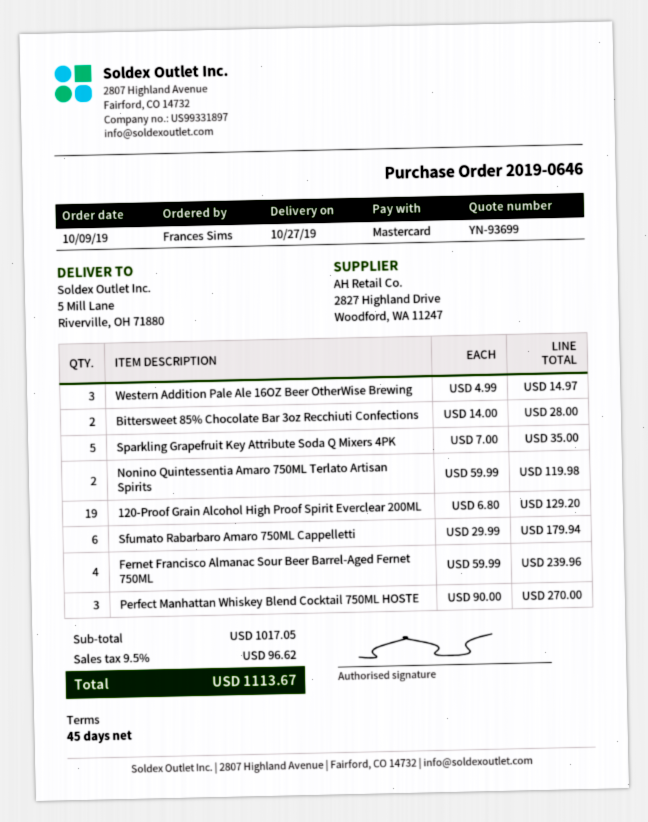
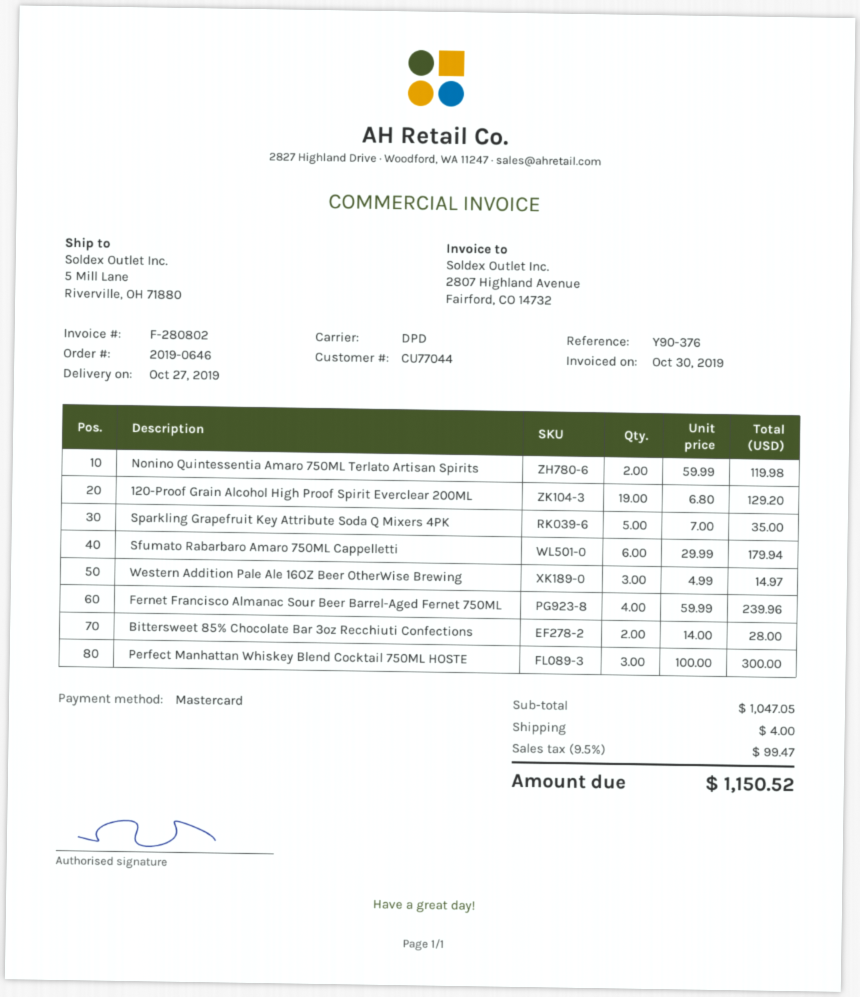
Perfect Manhattan Whiskey Blend Cocktail 750ML HOSTE: 3 x 90.00 = 270.00 -> 3 x 100.00 = 300.00
subtotal: 1017.05 -> 1047.05
shipping: none -> 4.00
tax: 9.5% = 96.62 -> 9.5% = 99.47
total: 1113.67 -> 1150.52

